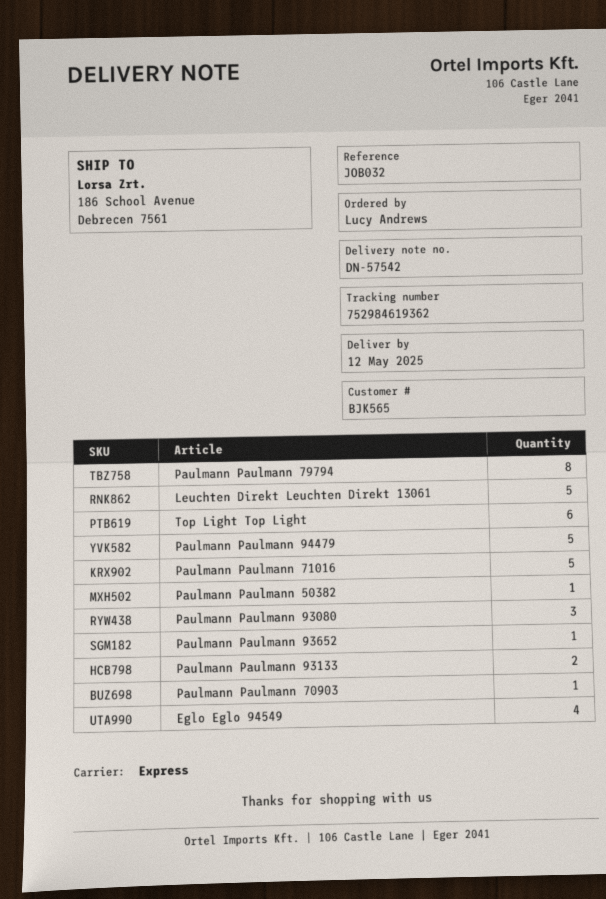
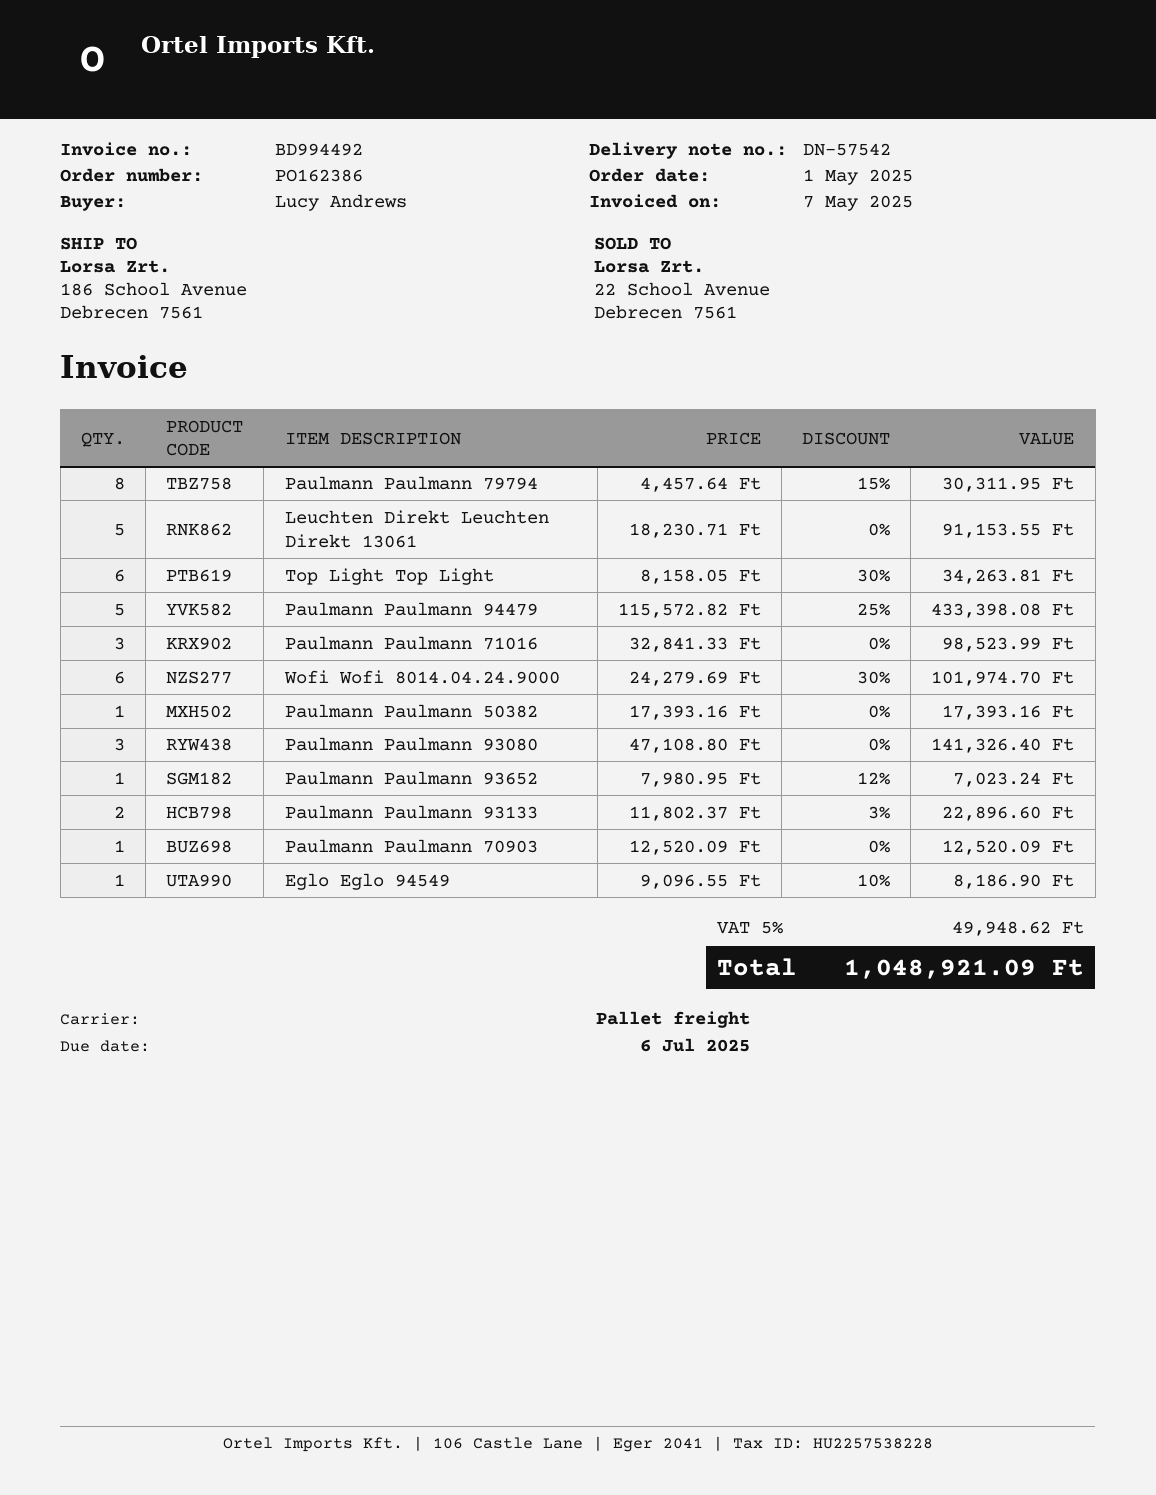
shipping method: express -> pallet freight
Paulmann Paulmann 71016: 5 -> 3
Eglo Eglo 94549: 4 -> 1
Wofi Wofi 8014.04.24.9000: none -> 6

